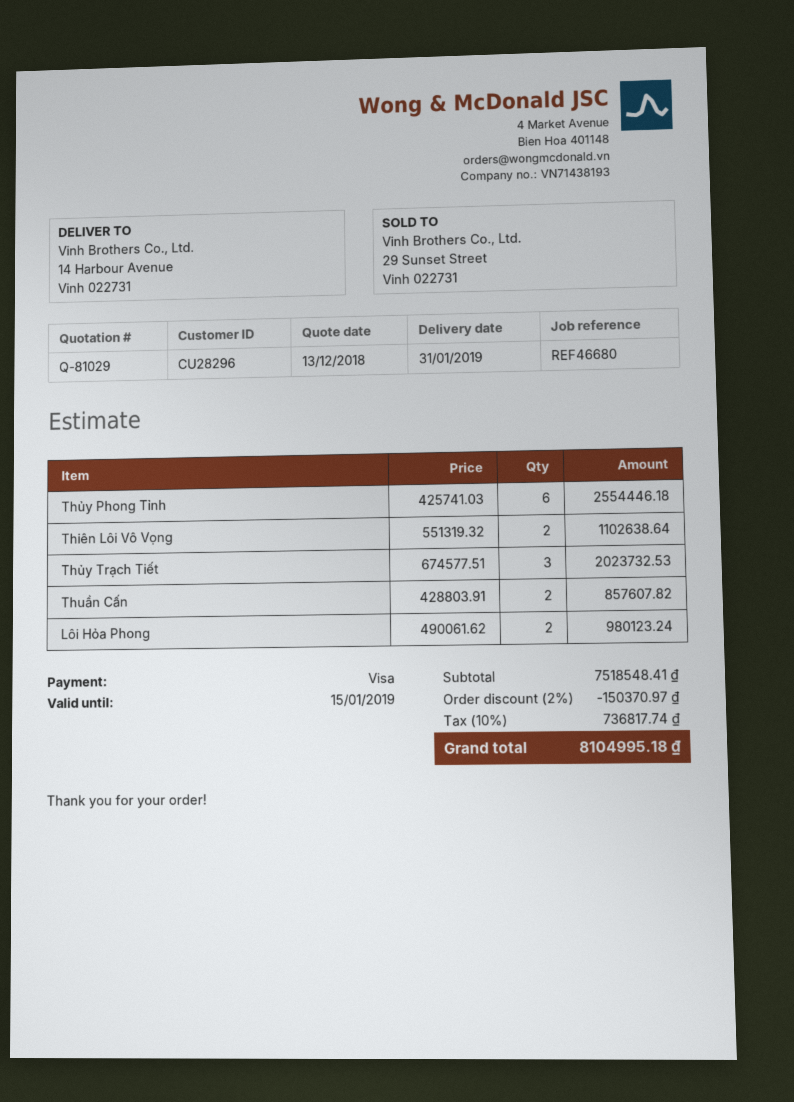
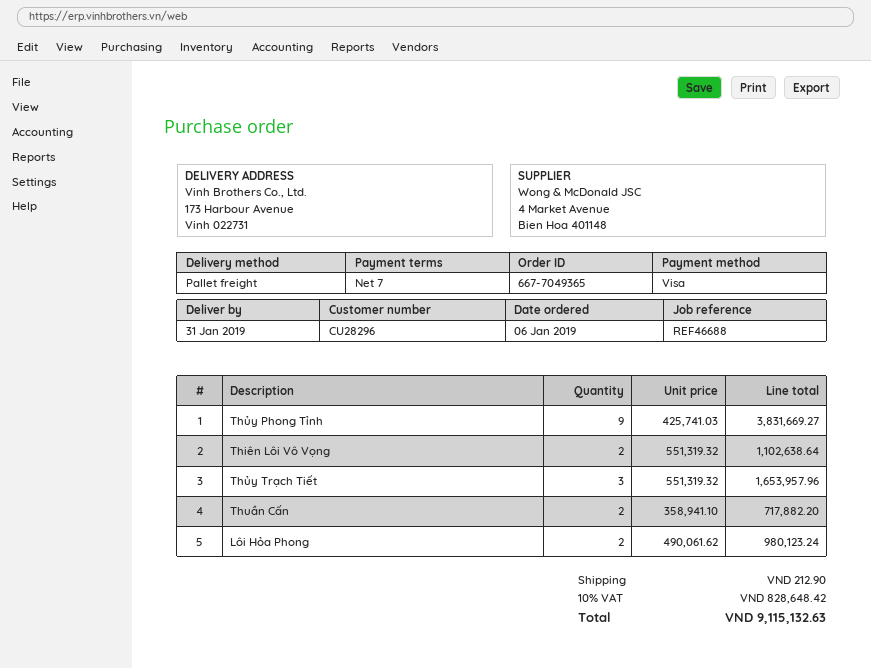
reference: REF46680 -> REF46688
ship to: 14 Harbour Avenue, Vinh 022731 -> 173 Harbour Avenue, Vinh 022731
Thủy Phong Tỉnh: 6 x 425741.03 = 2554446.18 -> 9 x 425741.03 = 3831669.27
Thủy Trạch Tiết: 3 x 674577.51 = 2023732.53 -> 3 x 551319.32 = 1653957.96
Thuần Cấn: 2 x 428803.91 = 857607.82 -> 2 x 358941.10 = 717882.20
discount: 2% = 150370.97 -> none
shipping: none -> 212.90
tax: 10% = 736817.74 -> 10% = 828648.42
total: 8104995.18 -> 9115132.63

